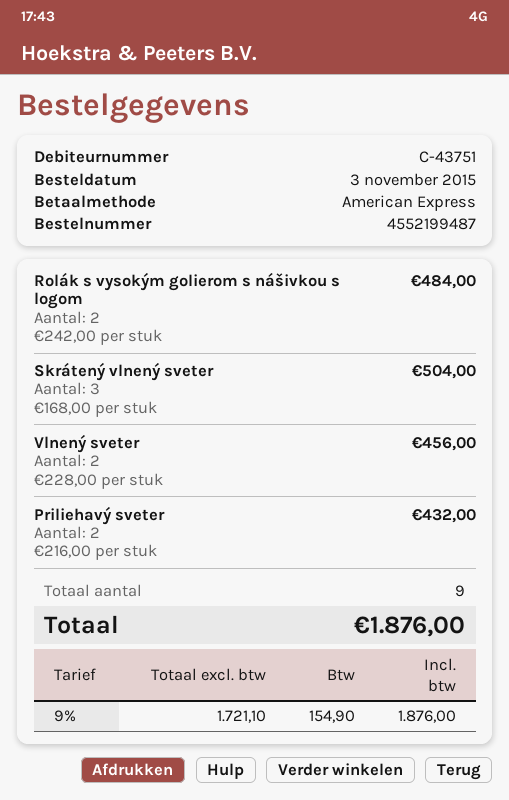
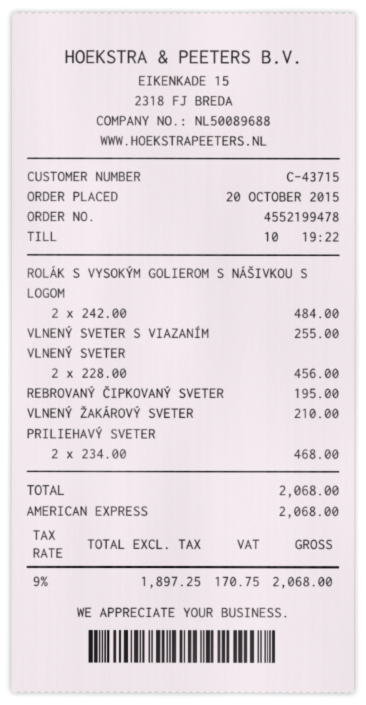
order number: 4552199487 -> 4552199478
order date: 2015-11-03 -> 2015-10-20
customer number: C-43751 -> C-43715
Skrátený vlnený sveter: 3 x 168.00 = 504.00 -> none
Priliehavý sveter: 2 x 216.00 = 432.00 -> 2 x 234.00 = 468.00
VLNENÝ SVETER S VIAZANÍM: none -> 1 x 255.00 = 255.00
REBROVANÝ ČIPKOVANÝ SVETER: none -> 1 x 195.00 = 195.00
VLNENÝ ŽAKÁROVÝ SVETER: none -> 1 x 210.00 = 210.00
net: 1721.10 -> 1897.25
tax: 9% = 154.90 -> 9% = 170.75
total: 1876.00 -> 2068.00

